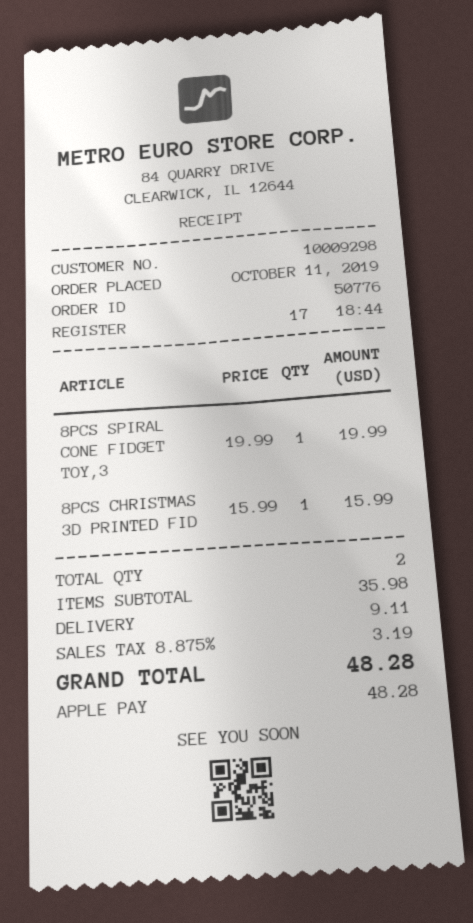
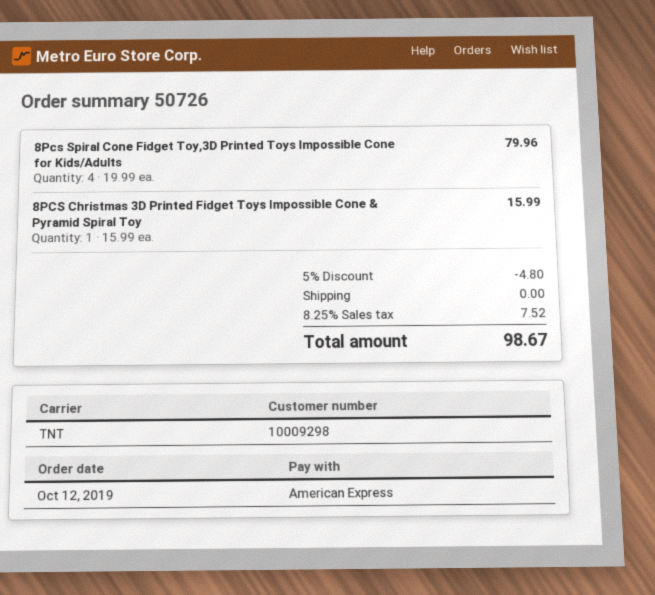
order number: 50776 -> 50726
order date: 2019-10-11 -> 2019-10-12
payment method: Apple Pay -> American Express
8PCS SPIRAL CONE FIDGET TOY,3: 1 x 19.99 = 19.99 -> 4 x 19.99 = 79.96
discount: none -> 5% = 4.80
shipping: 9.11 -> 0.00
tax: 8.875% = 3.19 -> 8.25% = 7.52
total: 48.28 -> 98.67

